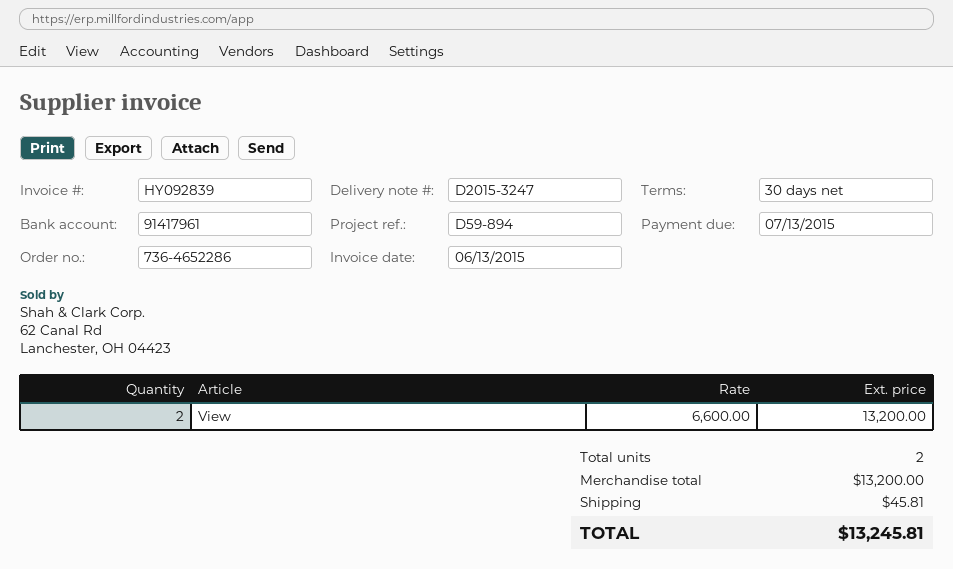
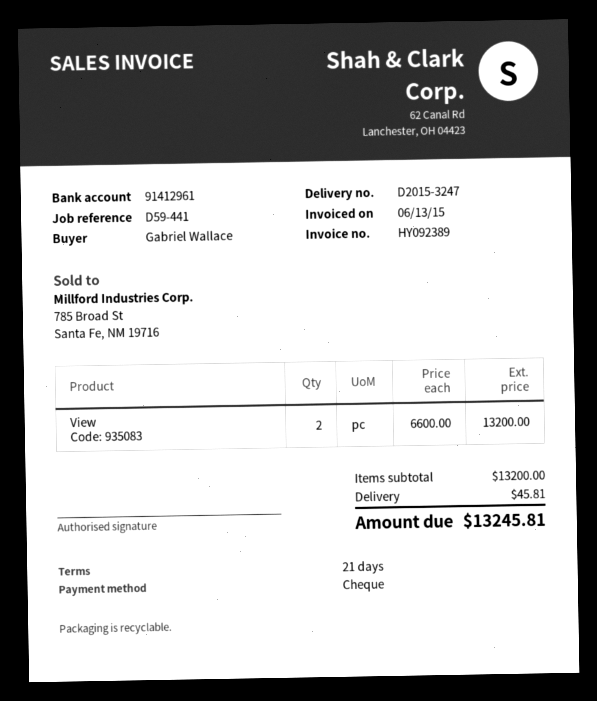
invoice number: HY092839 -> HY092389
payment terms: 30 days -> 21 days
reference: D59-894 -> D59-441
bank account: 91417961 -> 91412961

